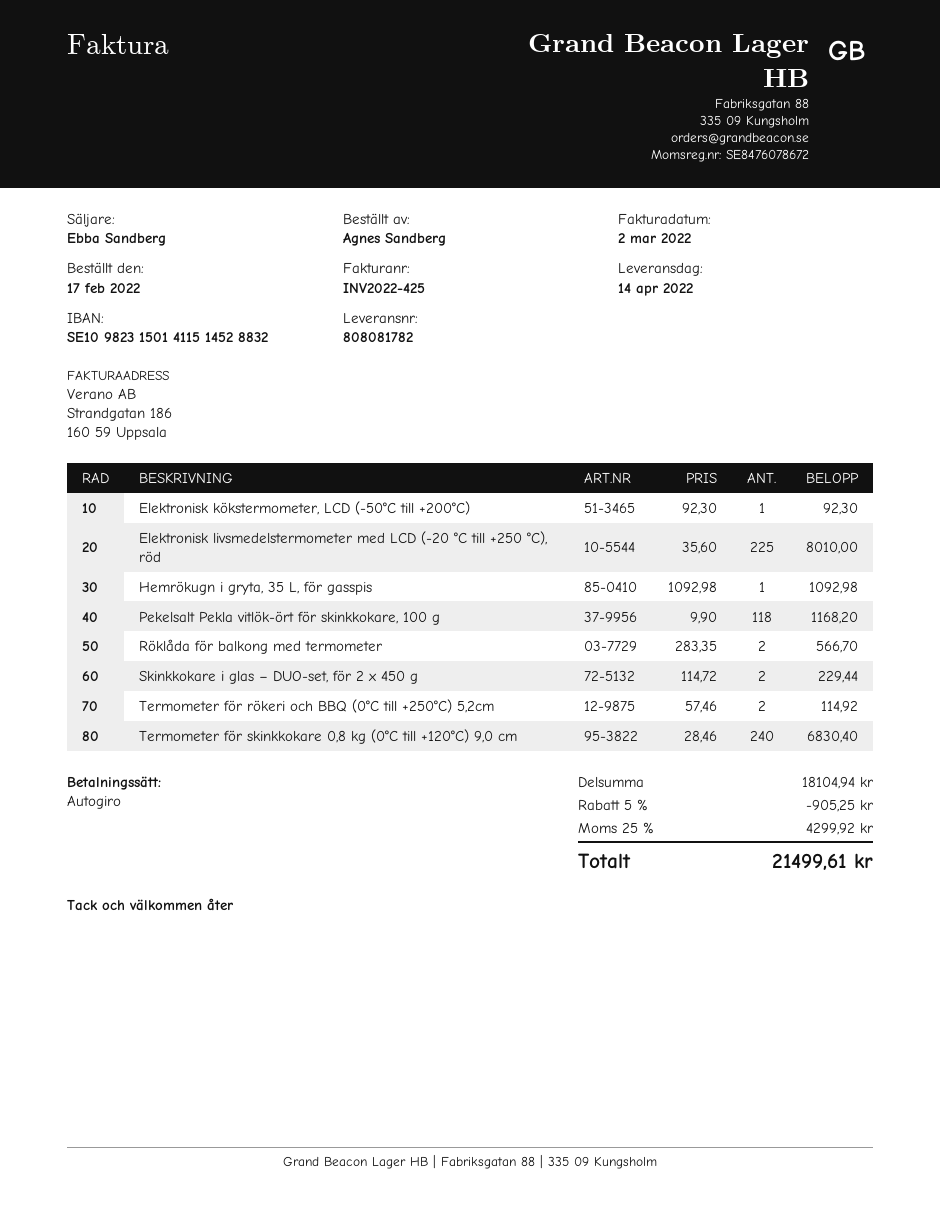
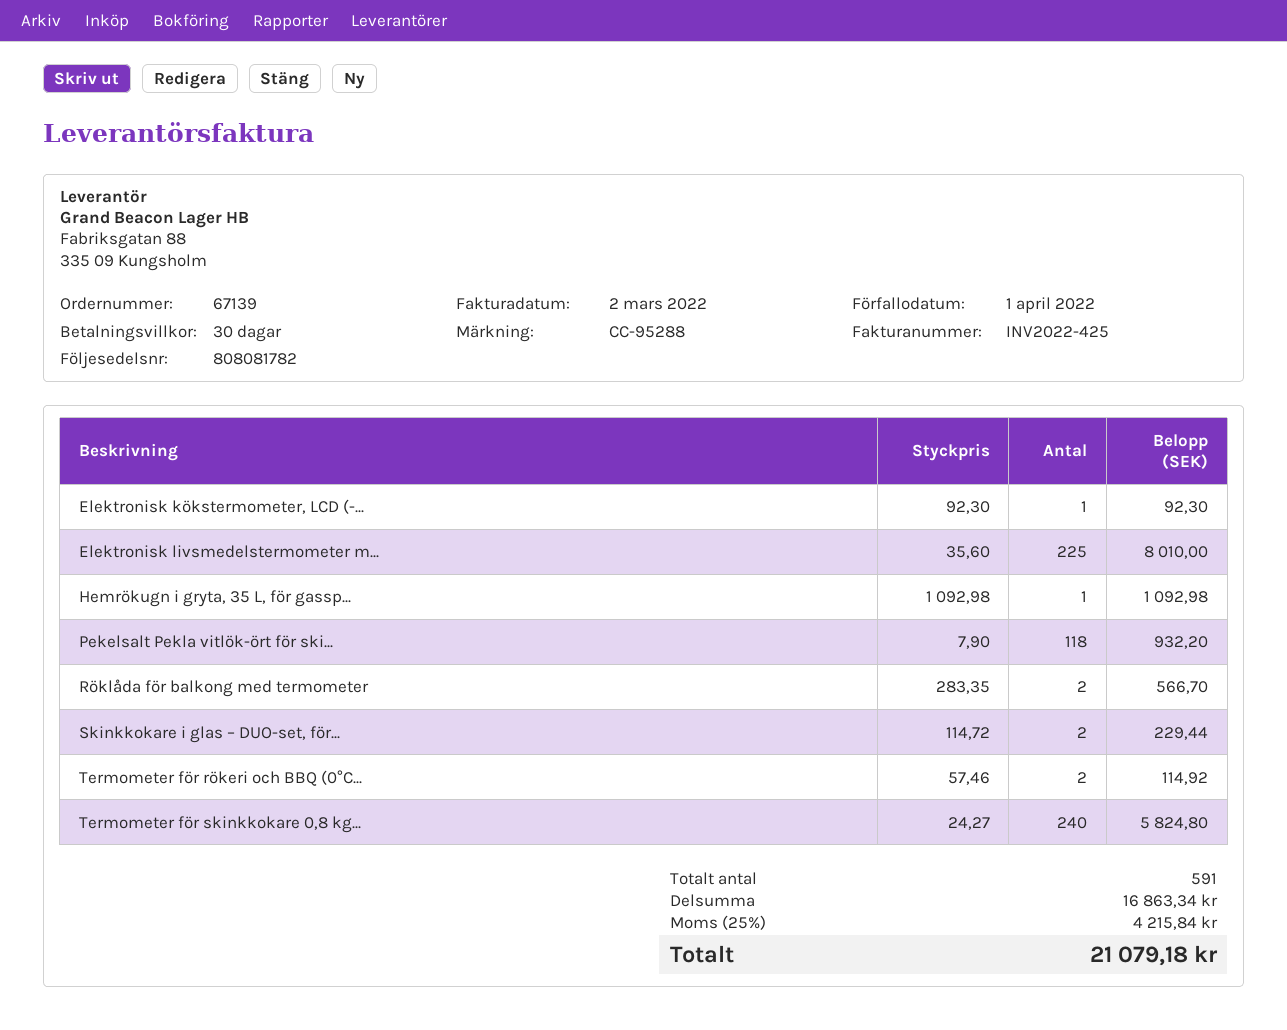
Pekelsalt Pekla vitlök-ört för skinkkokare, 100 g: 118 x 9.90 = 1168.20 -> 118 x 7.90 = 932.20
Termometer för skinkkokare 0,8 kg (0°C till +120°C) 9,0 cm: 240 x 28.46 = 6830.40 -> 240 x 24.27 = 5824.80
subtotal: 18104.94 -> 16863.34
discount: 5% = 905.25 -> none
tax: 25% = 4299.92 -> 25% = 4215.84
total: 21499.61 -> 21079.18

